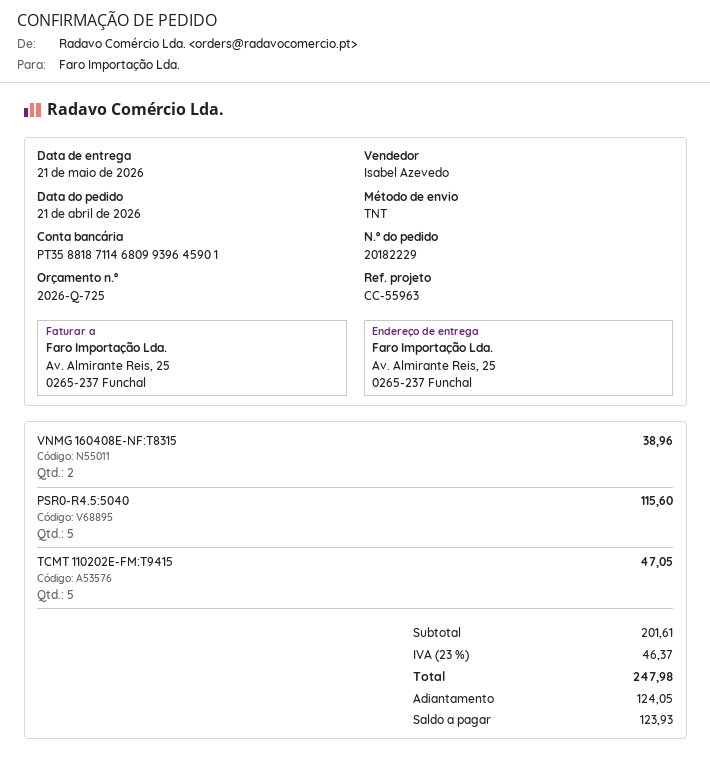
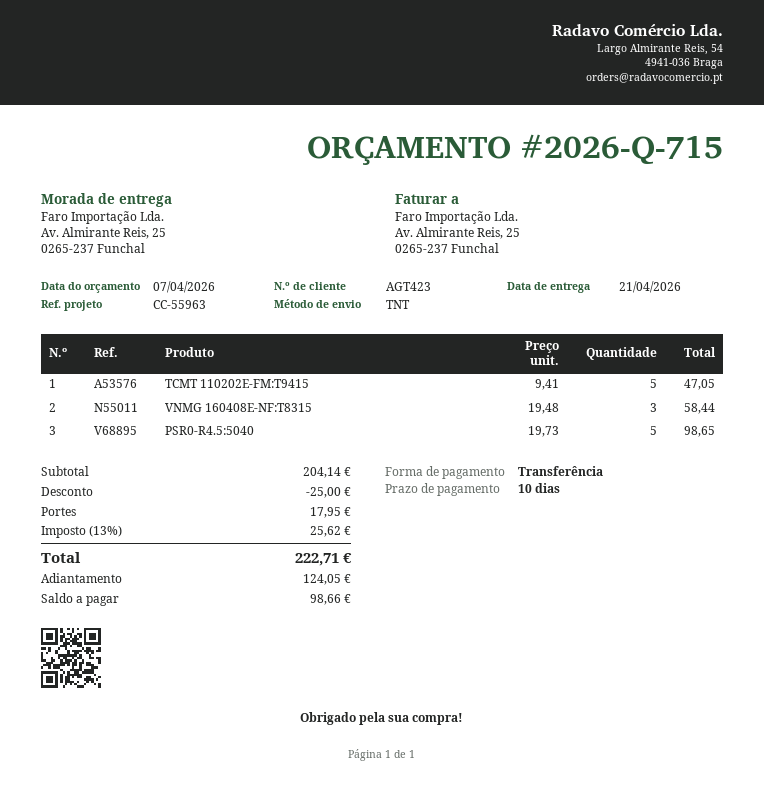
quote number: 2026-Q-725 -> 2026-Q-715
delivery date: 2026-05-21 -> 2026-04-21
VNMG 160408E-NF:T8315: 2 for 38.96 -> 3 for 58.44
PSR0-R4.5:5040: 5 for 115.60 -> 5 for 98.65
subtotal: 201.61 -> 204.14
discount: none -> 25.00
shipping: none -> 17.95
tax: 23% = 46.37 -> 13% = 25.62
total: 247.98 -> 222.71
balance: 123.93 -> 98.66

